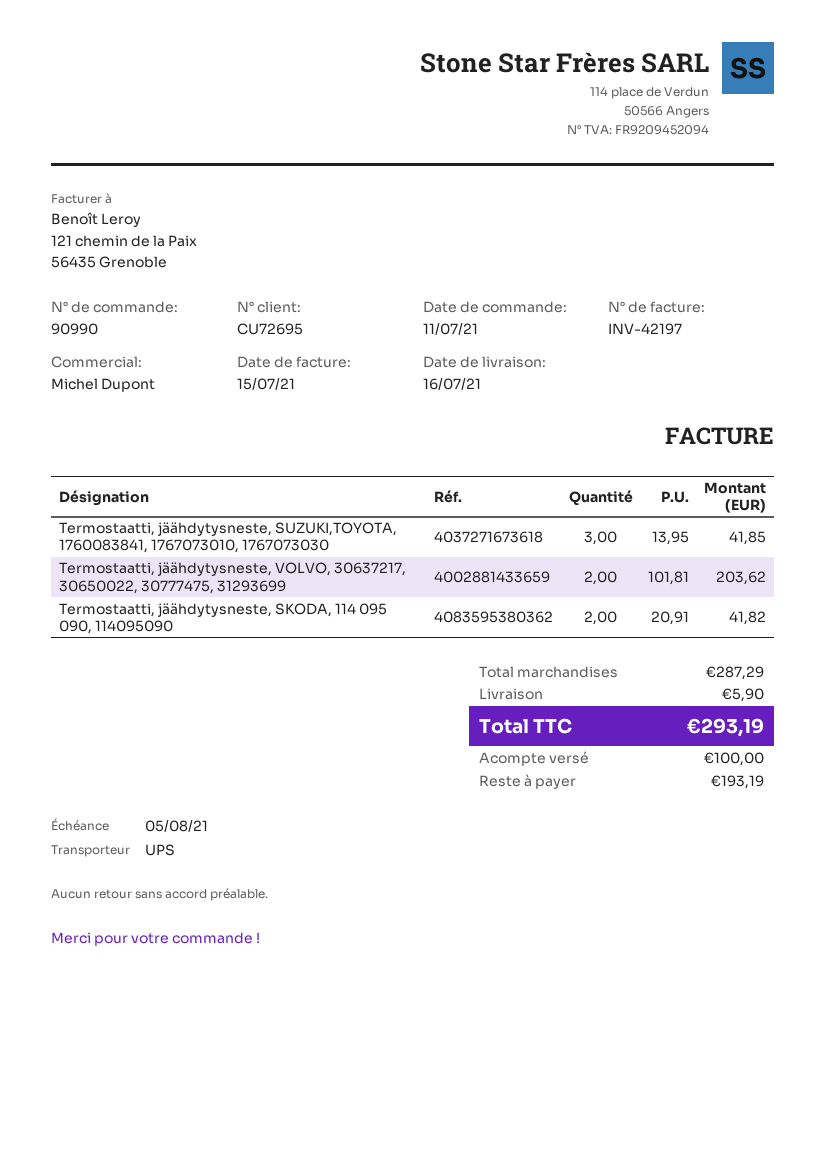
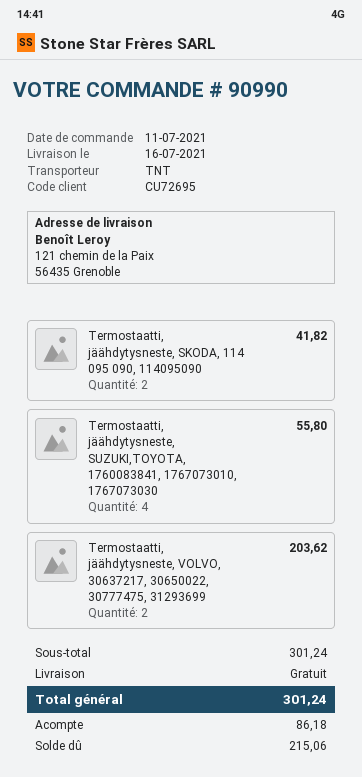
shipping method: UPS -> TNT
Termostaatti, jäähdytysneste, SUZUKI,TOYOTA, 1760083841, 1767073010, 1767073030: 3 for 41.85 -> 4 for 55.80
subtotal: 287.29 -> 301.24
shipping: 5.90 -> 0.00
total: 293.19 -> 301.24
deposit: 100.00 -> 86.18
balance: 193.19 -> 215.06

